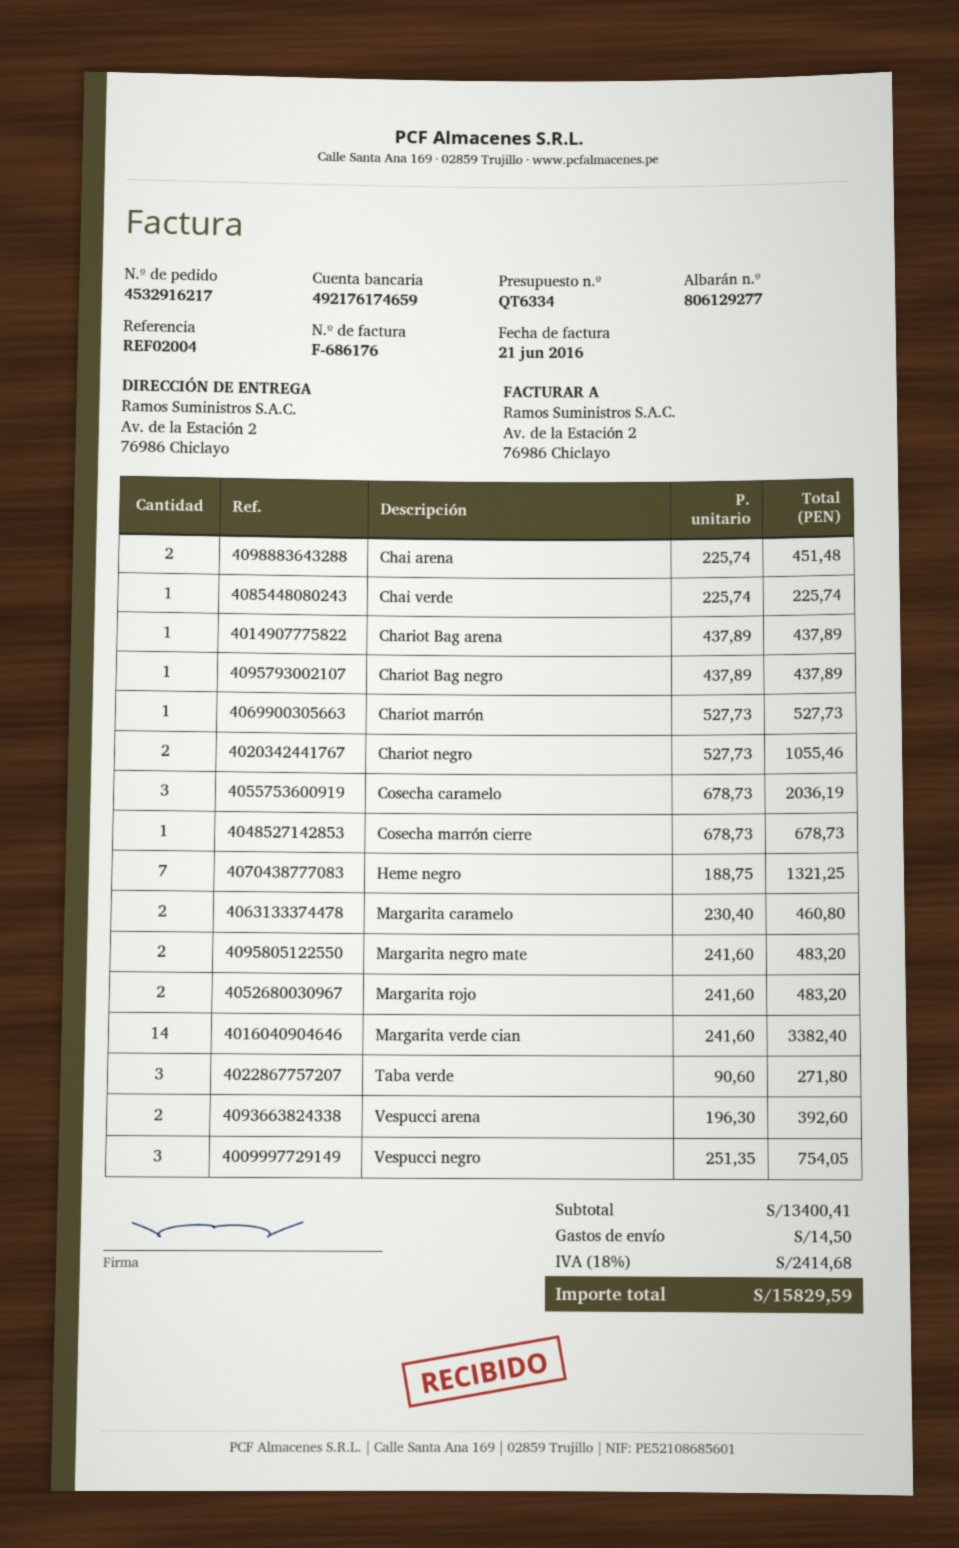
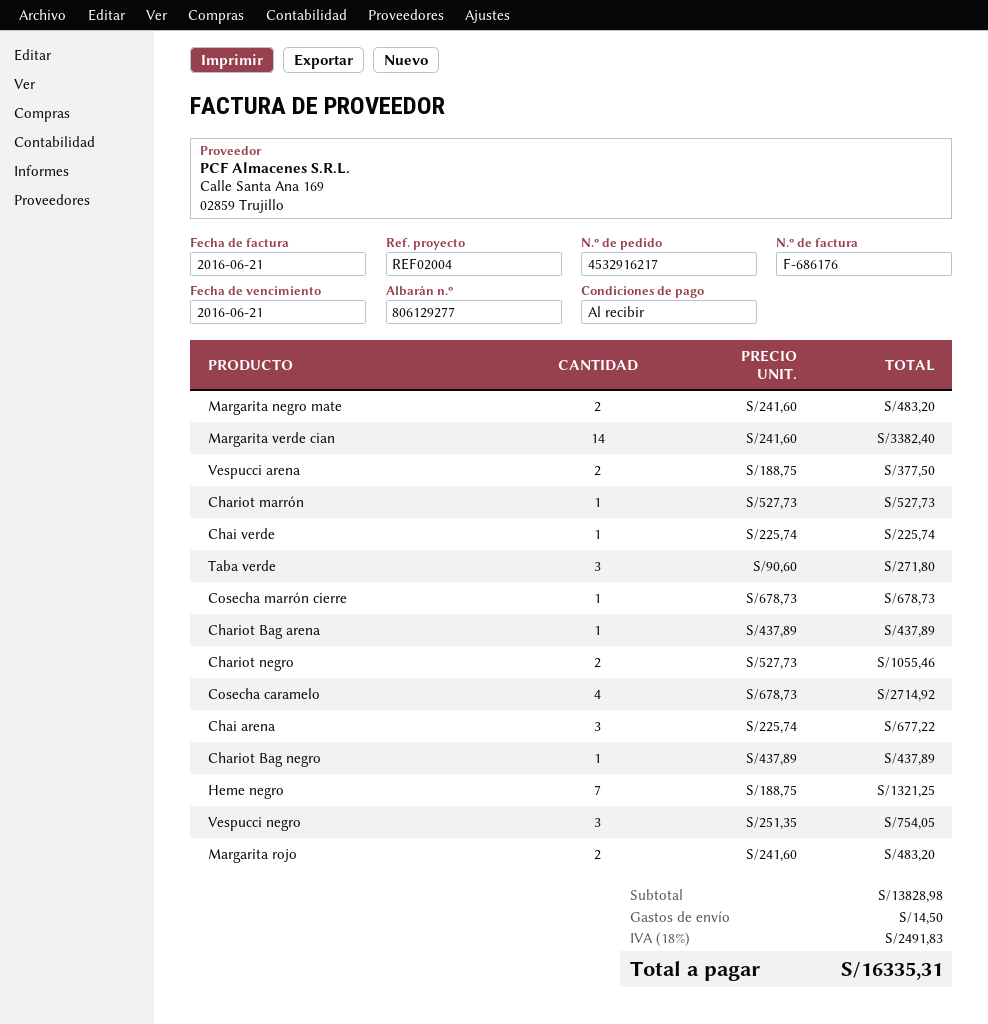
Chai arena: 2 x 225.74 = 451.48 -> 3 x 225.74 = 677.22
Cosecha caramelo: 3 x 678.73 = 2036.19 -> 4 x 678.73 = 2714.92
Margarita caramelo: 2 x 230.40 = 460.80 -> none
Vespucci arena: 2 x 196.30 = 392.60 -> 2 x 188.75 = 377.50
subtotal: 13400.41 -> 13828.98
tax: 18% = 2414.68 -> 18% = 2491.83
total: 15829.59 -> 16335.31

